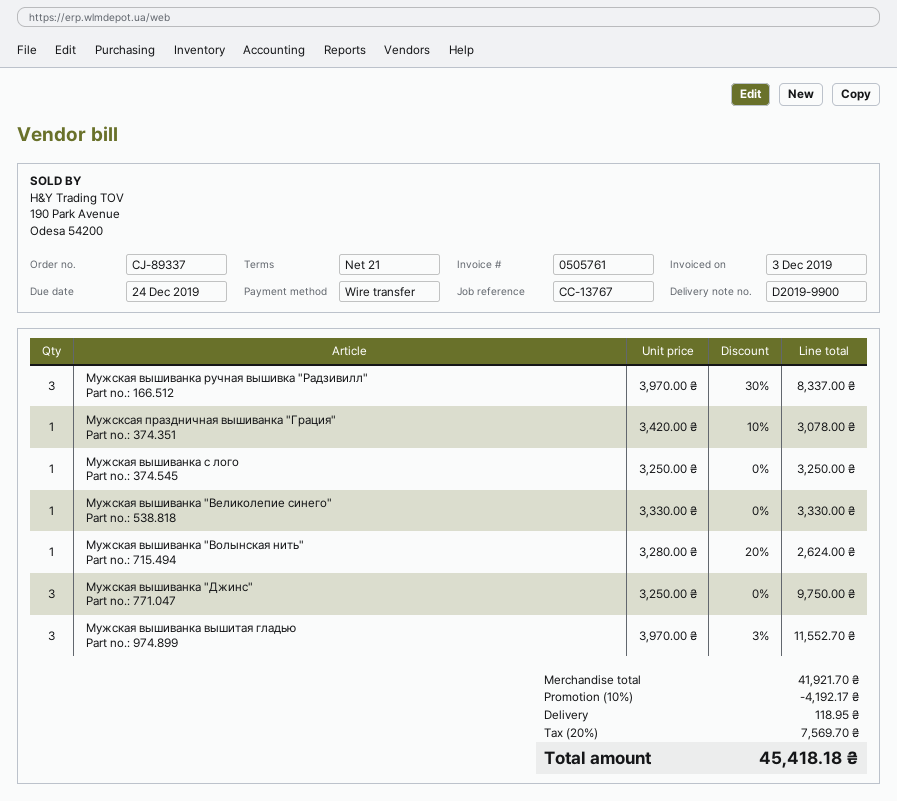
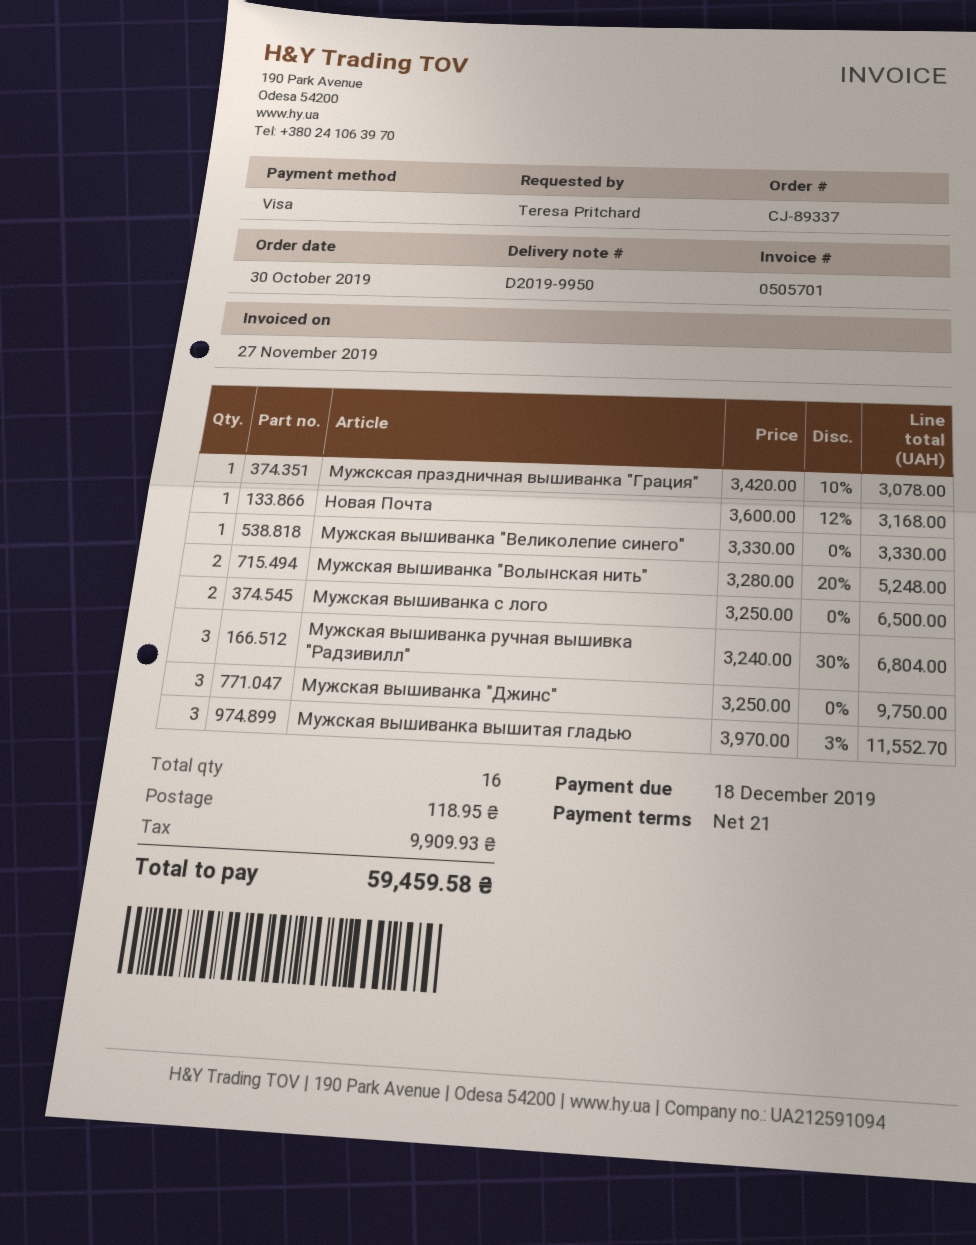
delivery note number: D2019-9900 -> D2019-9950
invoice number: 0505761 -> 0505701
invoice date: 2019-12-03 -> 2019-11-27
due date: 2019-12-24 -> 2019-12-18
payment method: bank transfer -> Visa
Мужская вышиванка ручная вышивка "Радзивилл": 3 x 3970.00 - 30% = 8337.00 -> 3 x 3240.00 - 30% = 6804.00
Мужская вышиванка с лого: 1 x 3250.00 = 3250.00 -> 2 x 3250.00 = 6500.00
Мужская вышиванка "Волынская нить": 1 x 3280.00 - 20% = 2624.00 -> 2 x 3280.00 - 20% = 5248.00
Новая Почта: none -> 1 x 3600.00 - 12% = 3168.00
discount: 10% = 4192.17 -> none
tax: 7569.70 -> 9909.93
total: 45418.18 -> 59459.58

